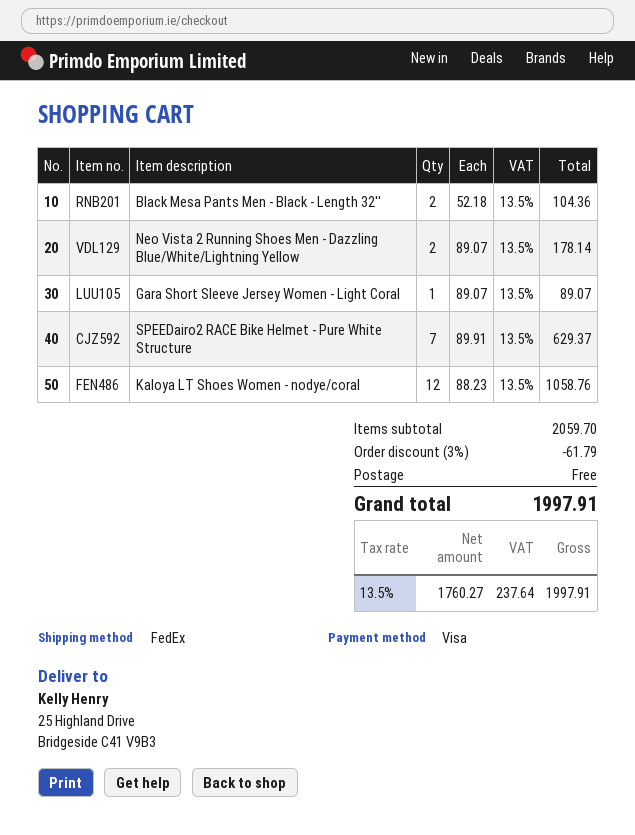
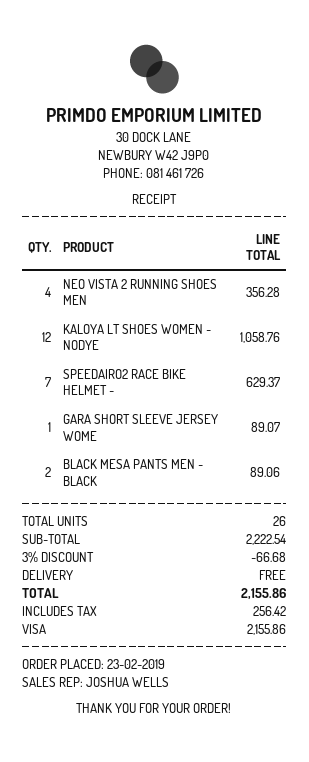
Black Mesa Pants Men - Black - Length 32'': 2 for 104.36 -> 2 for 89.06
Neo Vista 2 Running Shoes Men - Dazzling Blue/White/Lightning Yellow: 2 for 178.14 -> 4 for 356.28
subtotal: 2059.70 -> 2222.54
discount: 3% = 61.79 -> 3% = 66.68
tax: 237.64 -> 256.42
total: 1997.91 -> 2155.86

